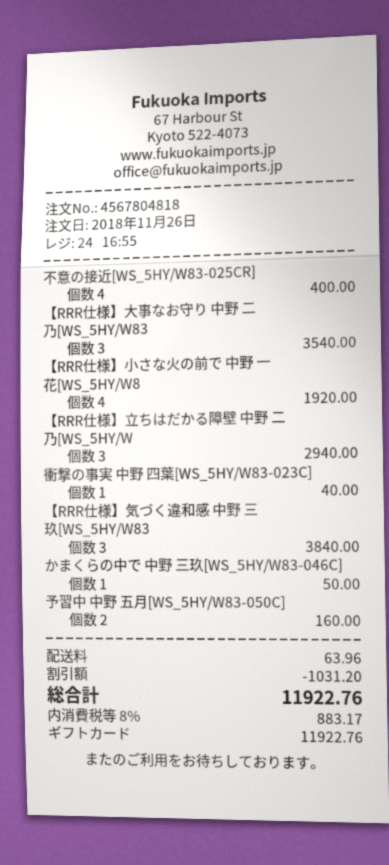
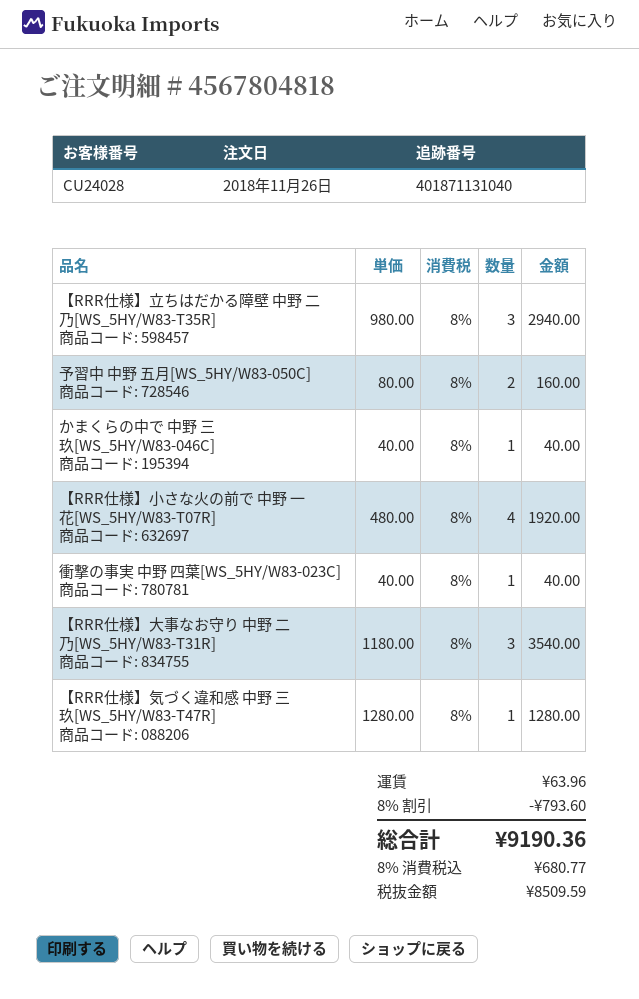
不意の接近[WS_5HY/W83-025CR]: 4 for 400.00 -> none
【RRR仕様】気づく違和感 中野 三玖[WS_5HY/W83: 3 for 3840.00 -> 1 for 1280.00
かまくらの中で 中野 三玖[WS_5HY/W83-046C]: 1 for 50.00 -> 1 for 40.00
discount: 1031.20 -> 793.60
tax: 8% = 883.17 -> 8% = 680.77
total: 11922.76 -> 9190.36

